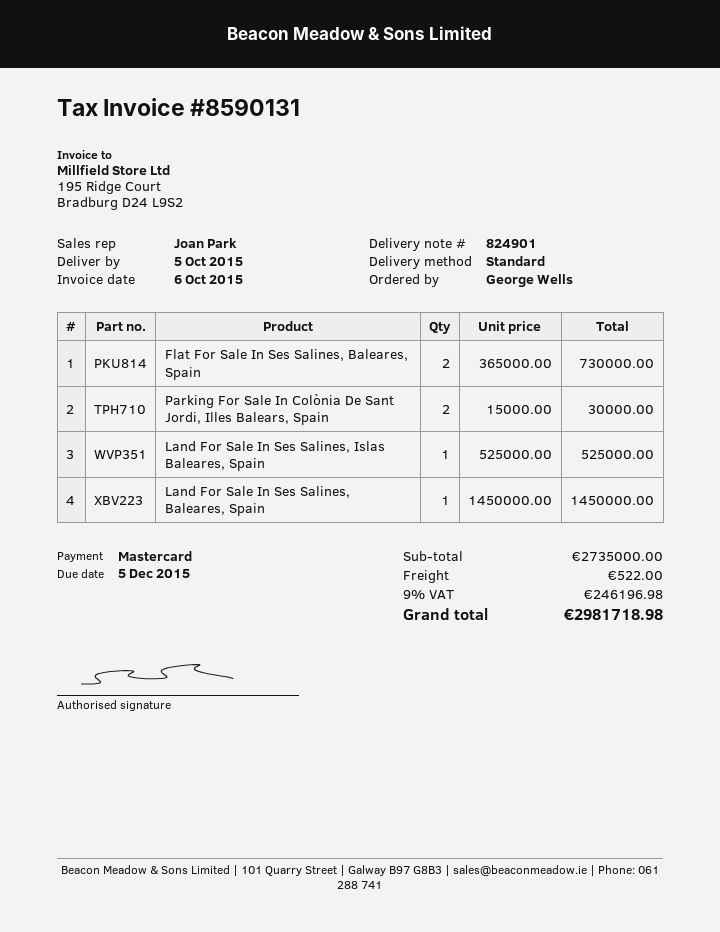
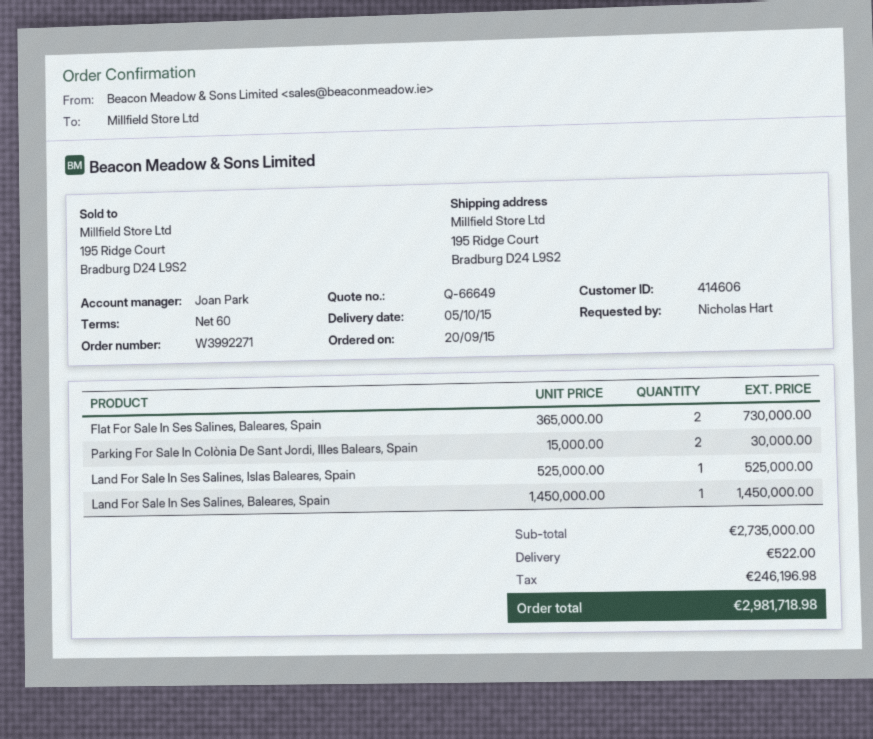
ordered by: George Wells -> Nicholas Hart

